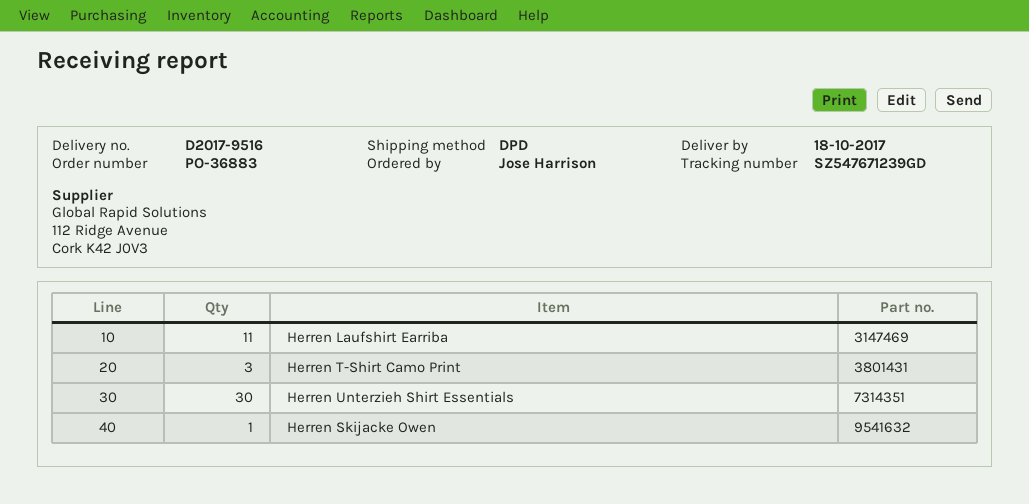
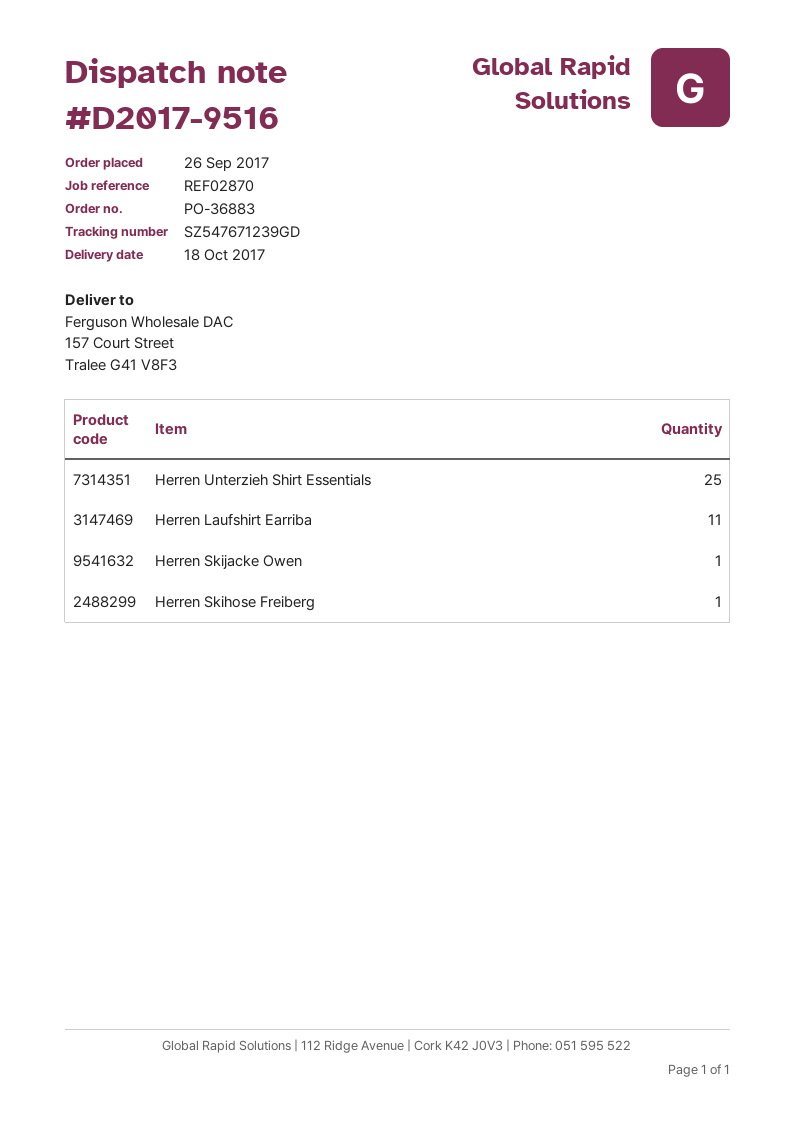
Herren T-Shirt Camo Print: 3 -> none
Herren Unterzieh Shirt Essentials: 30 -> 25
Herren Skihose Freiberg: none -> 1

